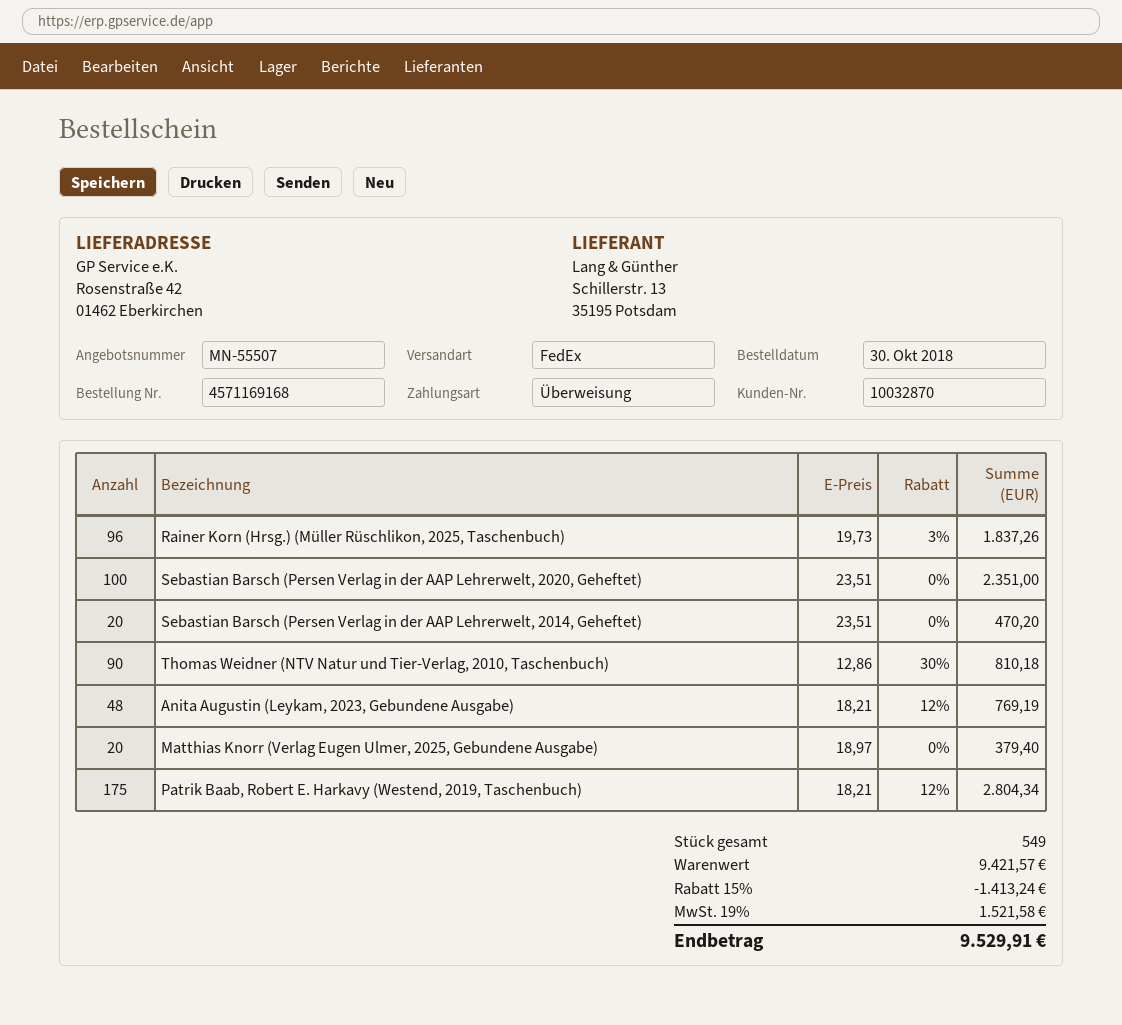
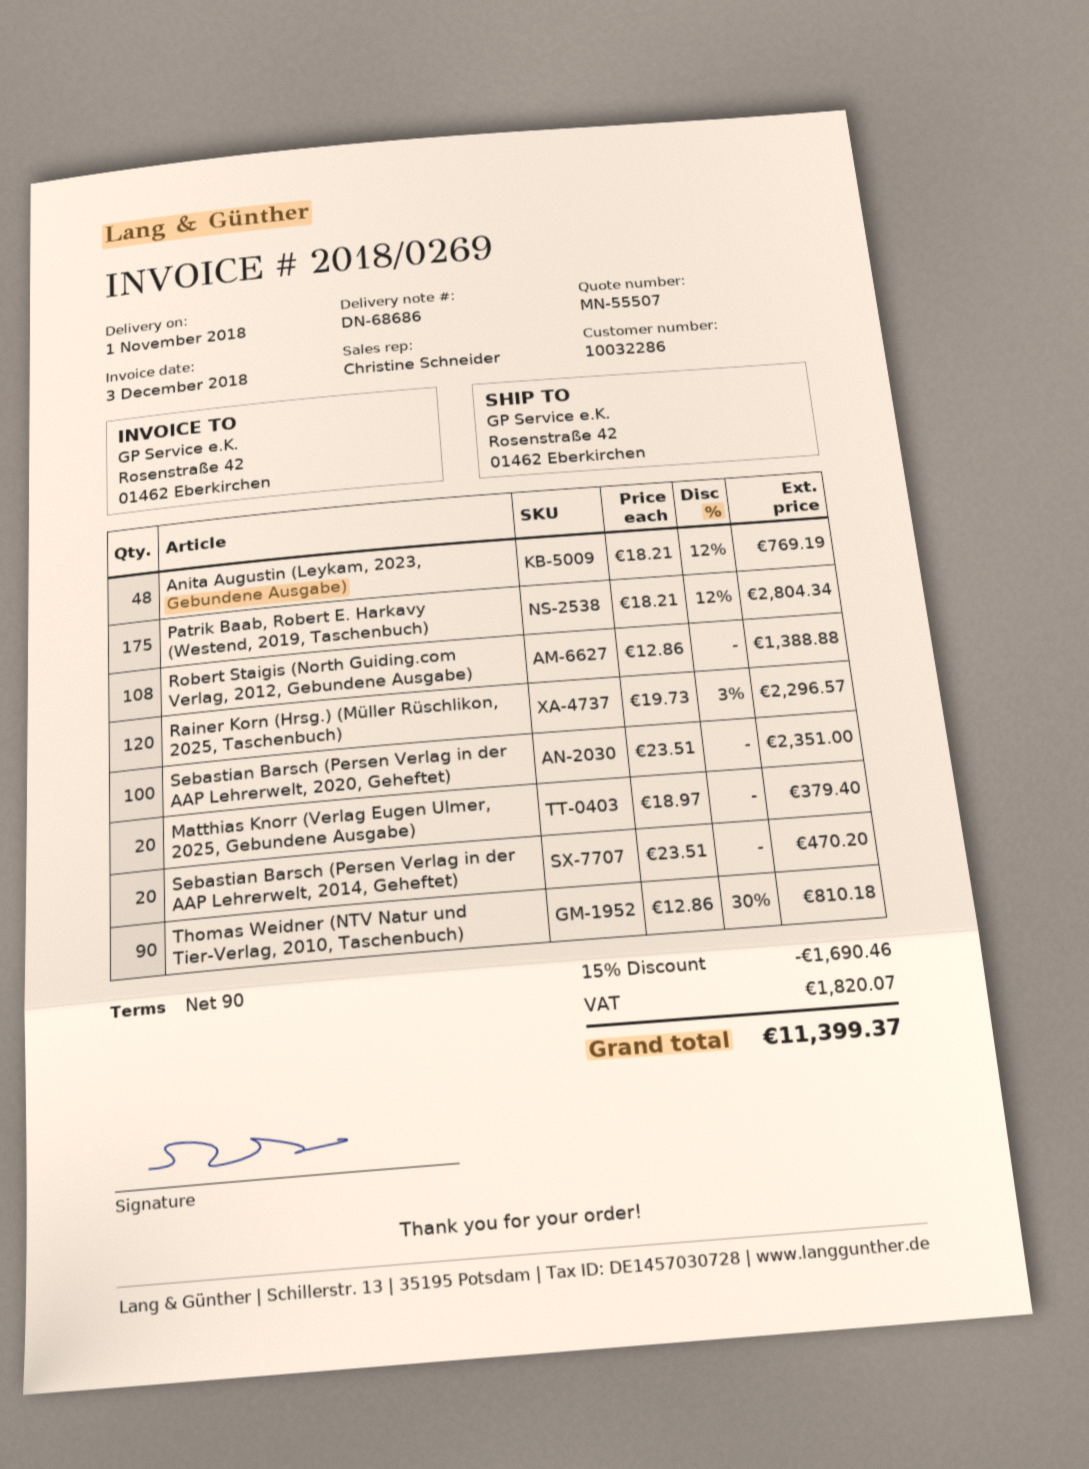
customer number: 10032870 -> 10032286
Rainer Korn (Hrsg.) (Müller Rüschlikon, 2025, Taschenbuch): 96 x 19.73 - 3% = 1837.26 -> 120 x 19.73 - 3% = 2296.57
Robert Staigis (North Guiding.com Verlag, 2012, Gebundene Ausgabe): none -> 108 x 12.86 = 1388.88
discount: 15% = 1413.24 -> 15% = 1690.46
tax: 1521.58 -> 1820.07
total: 9529.91 -> 11399.37

